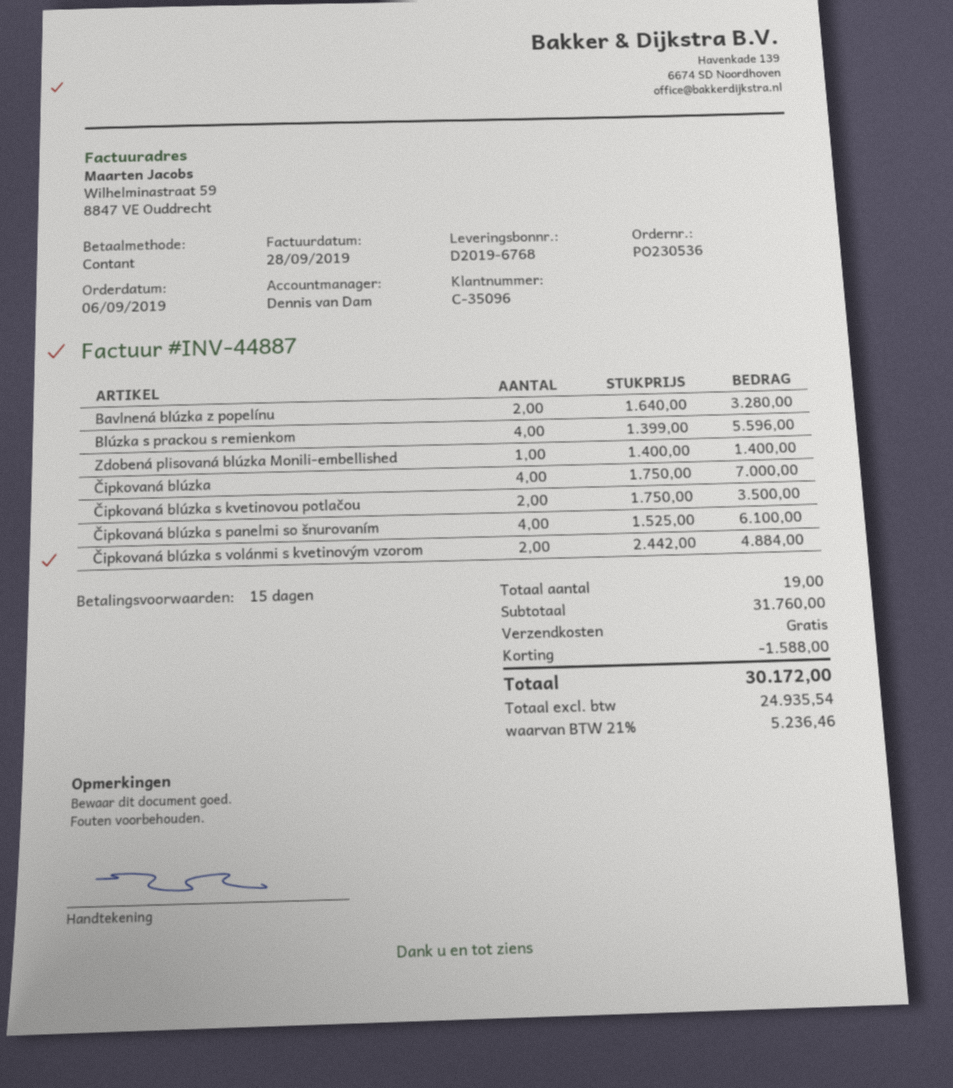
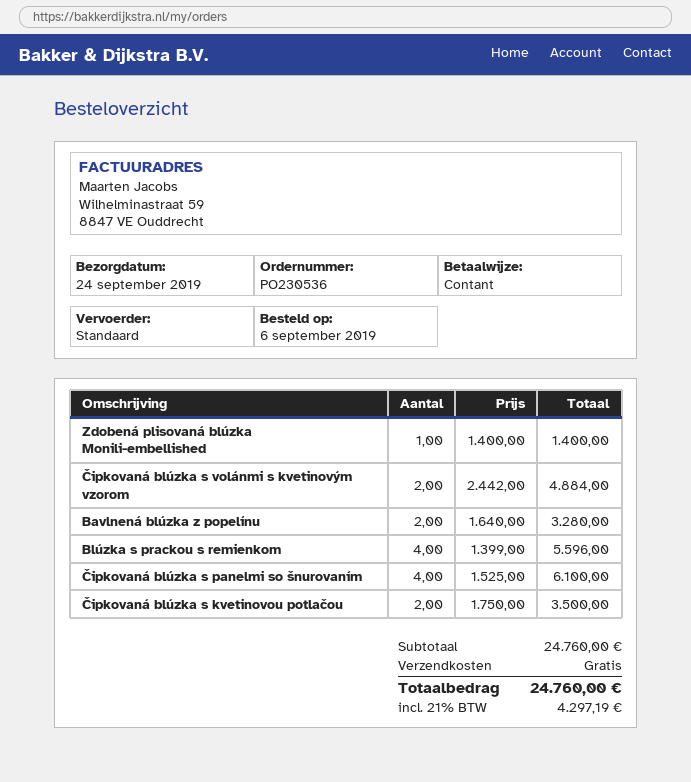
Čipkovaná blúzka: 4 x 1750.00 = 7000.00 -> none
subtotal: 31760.00 -> 24760.00
discount: 1588.00 -> none
tax: 21% = 5236.46 -> 21% = 4297.19
total: 30172.00 -> 24760.00

